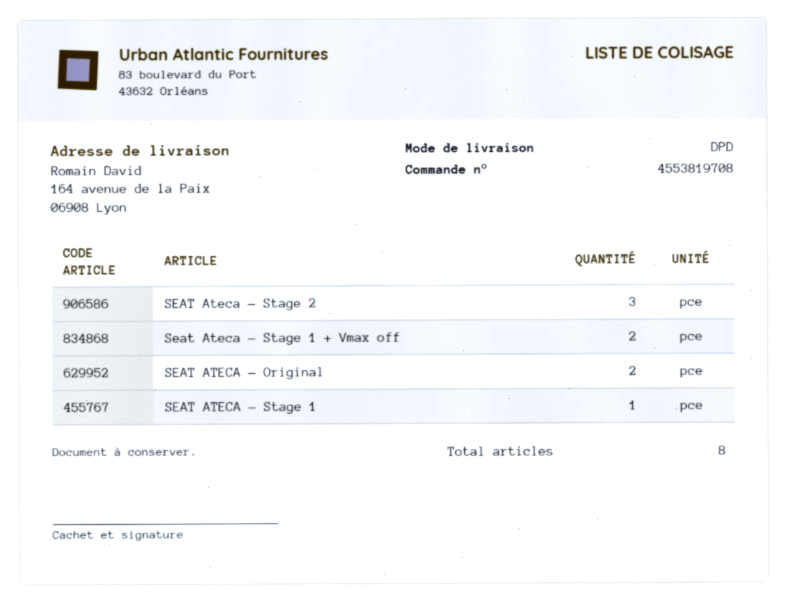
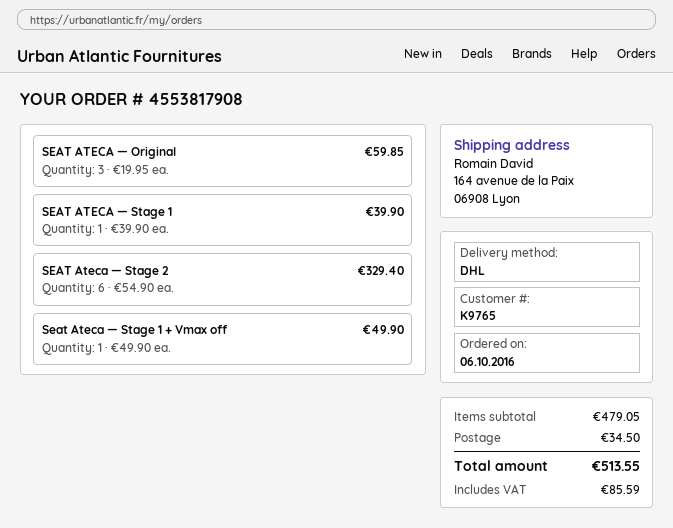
order number: 4553819708 -> 4553817908
shipping method: DPD -> DHL
SEAT Ateca — Stage 2: 3 -> 6
Seat Ateca — Stage 1 + Vmax off: 2 -> 1
SEAT ATECA — Original: 2 -> 3

